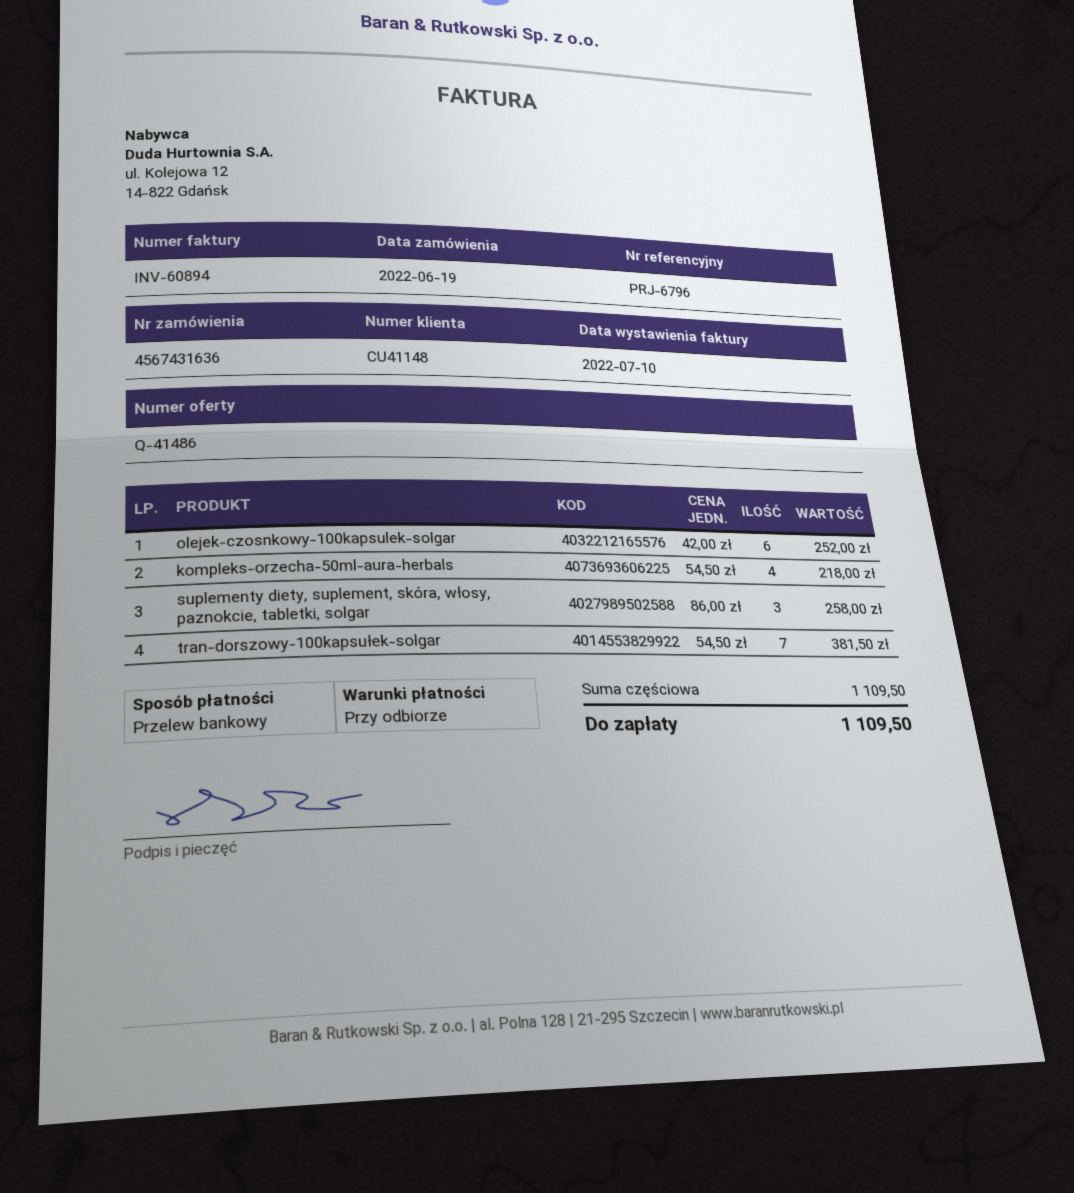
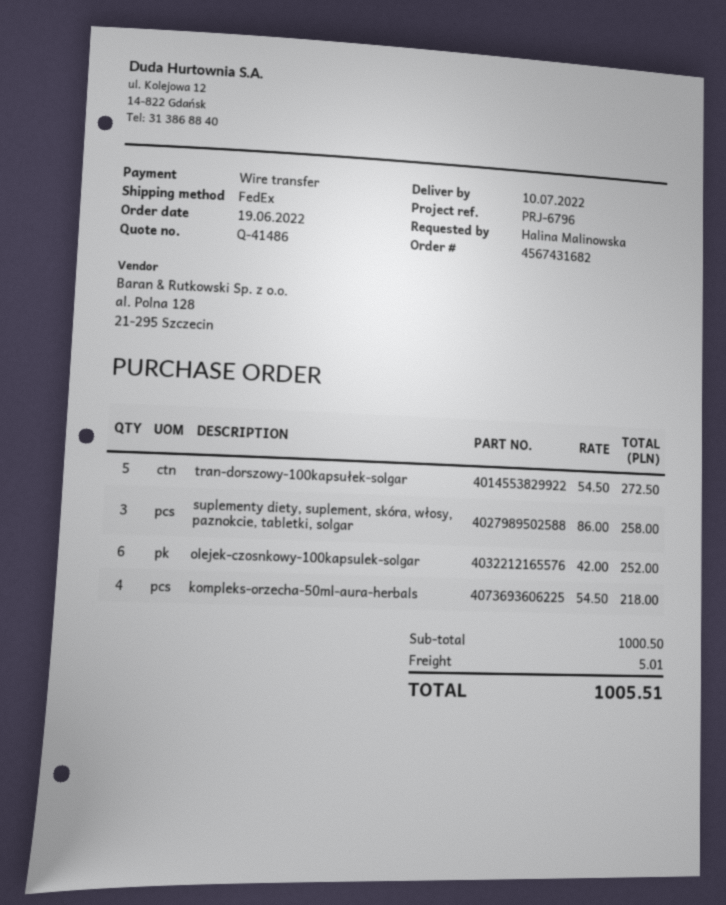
order number: 4567431636 -> 4567431682
tran-dorszowy-100kapsułek-solgar: 7 x 54.50 = 381.50 -> 5 x 54.50 = 272.50
subtotal: 1109.50 -> 1000.50
shipping: none -> 5.01
total: 1109.50 -> 1005.51

